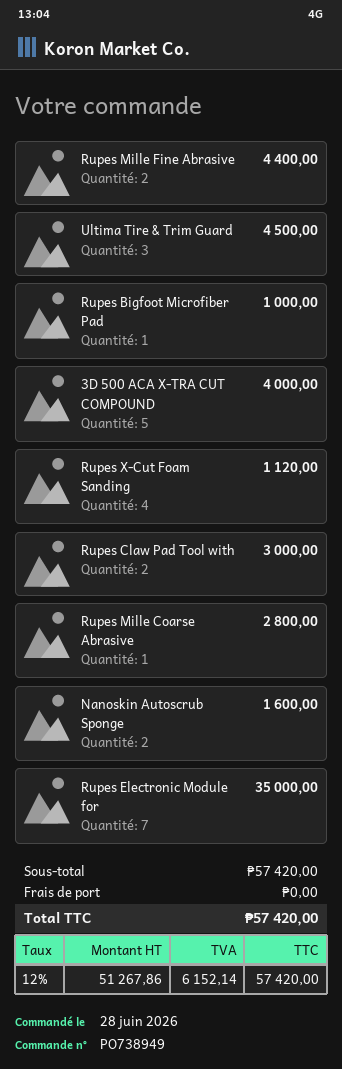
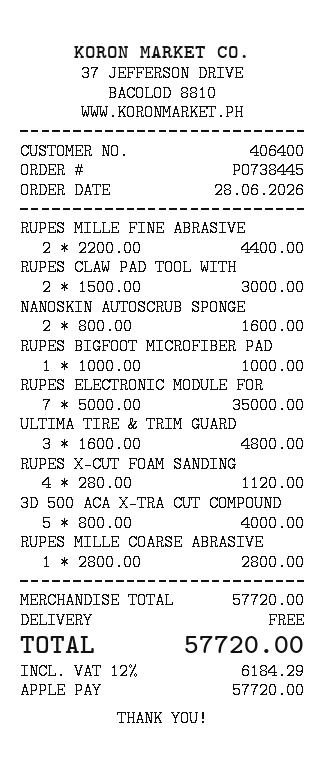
order number: PO738949 -> PO738445
Ultima Tire & Trim Guard: 3 for 4500.00 -> 3 for 4800.00
subtotal: 57420.00 -> 57720.00
tax: 12% = 6152.14 -> 12% = 6184.29
total: 57420.00 -> 57720.00

